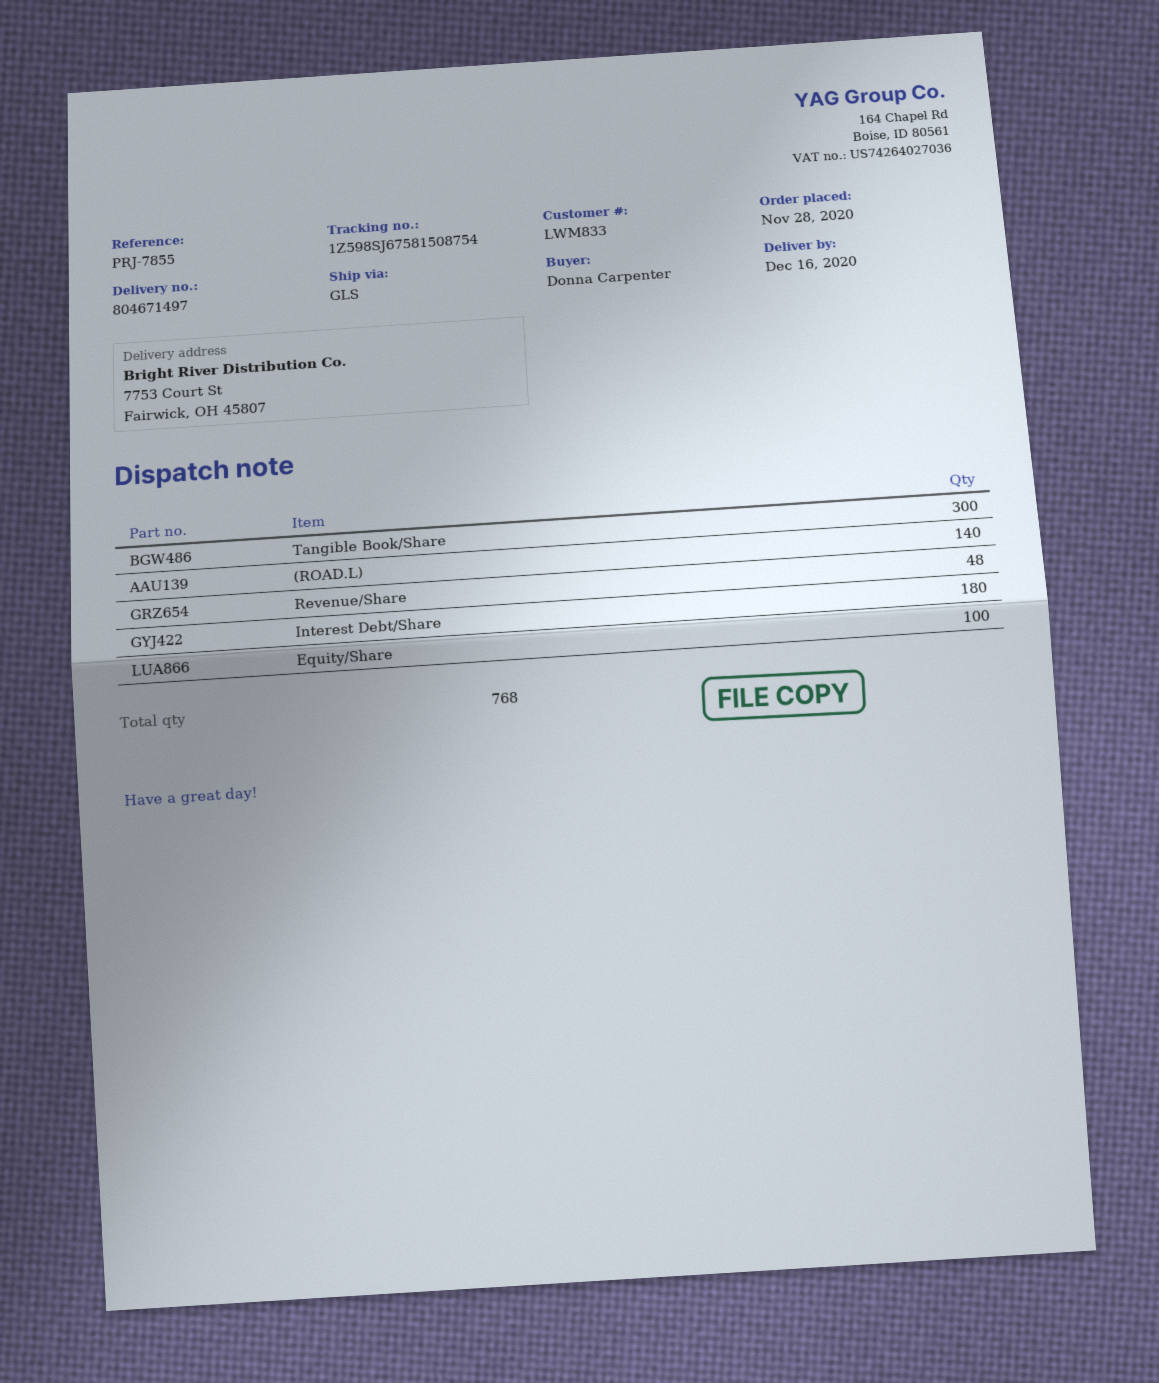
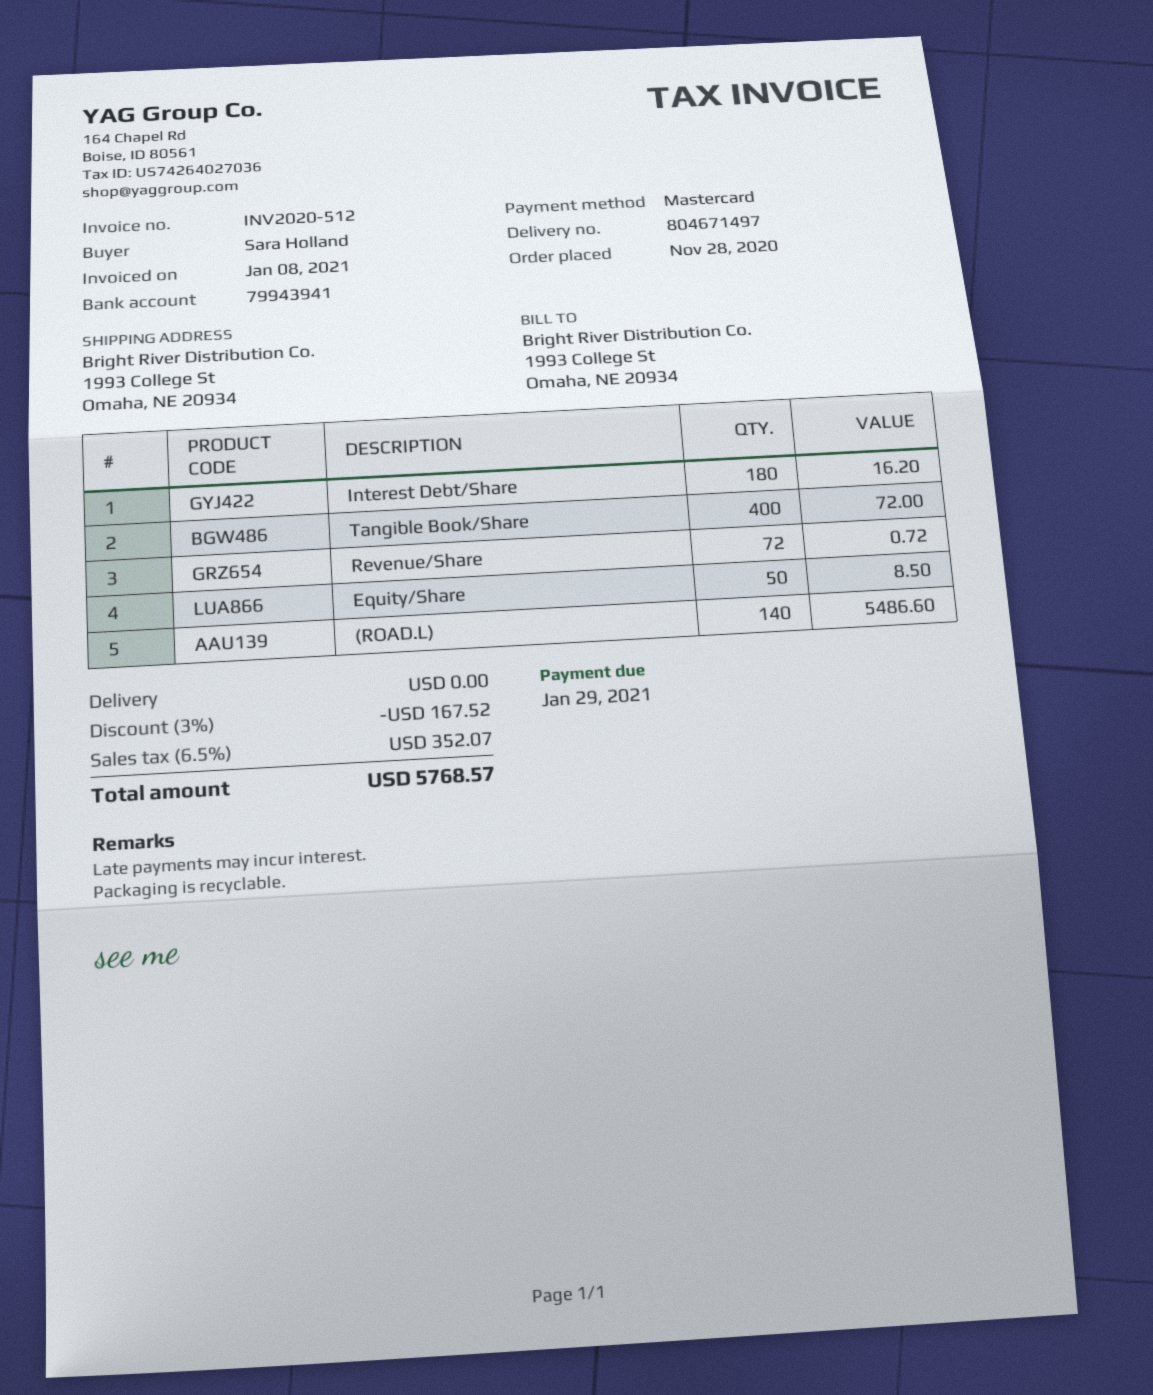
ordered by: Donna Carpenter -> Sara Holland
ship to: 7753 Court St, Fairwick, OH 45807 -> 1993 College St, Omaha, NE 20934
Tangible Book/Share: 300 -> 400
Revenue/Share: 48 -> 72
Equity/Share: 100 -> 50

